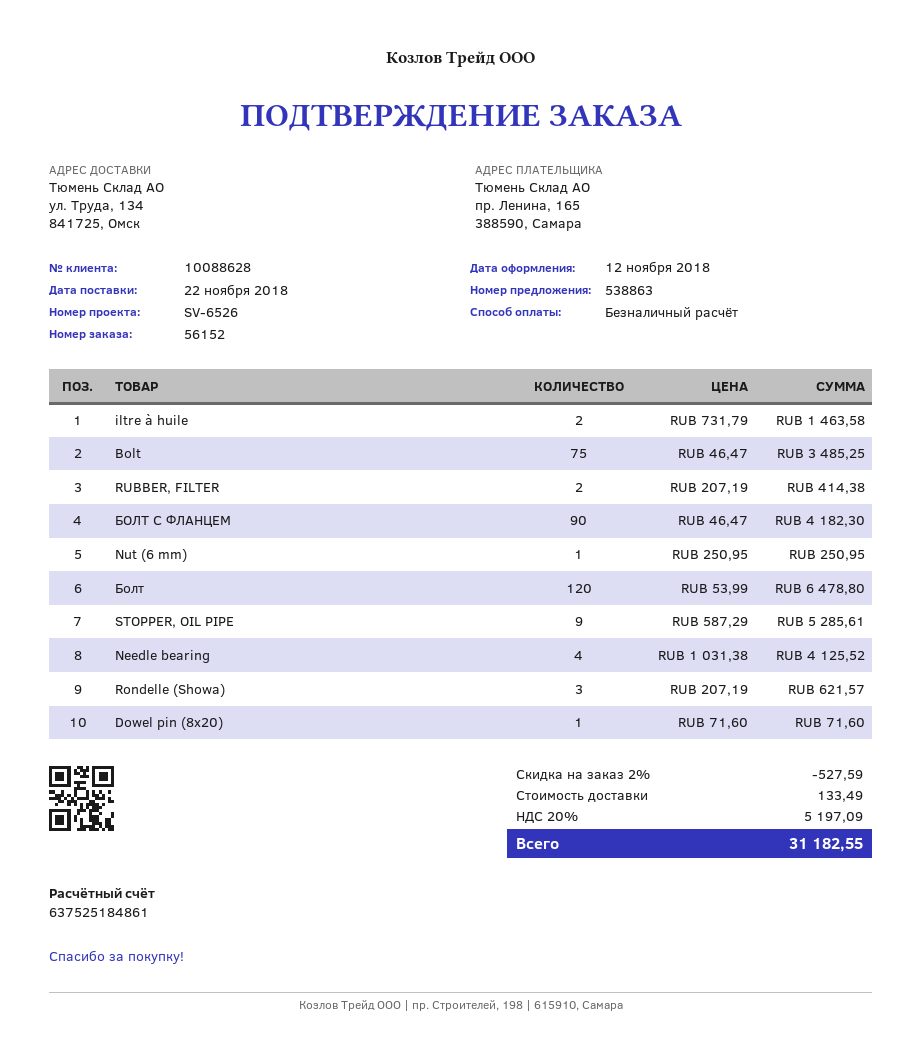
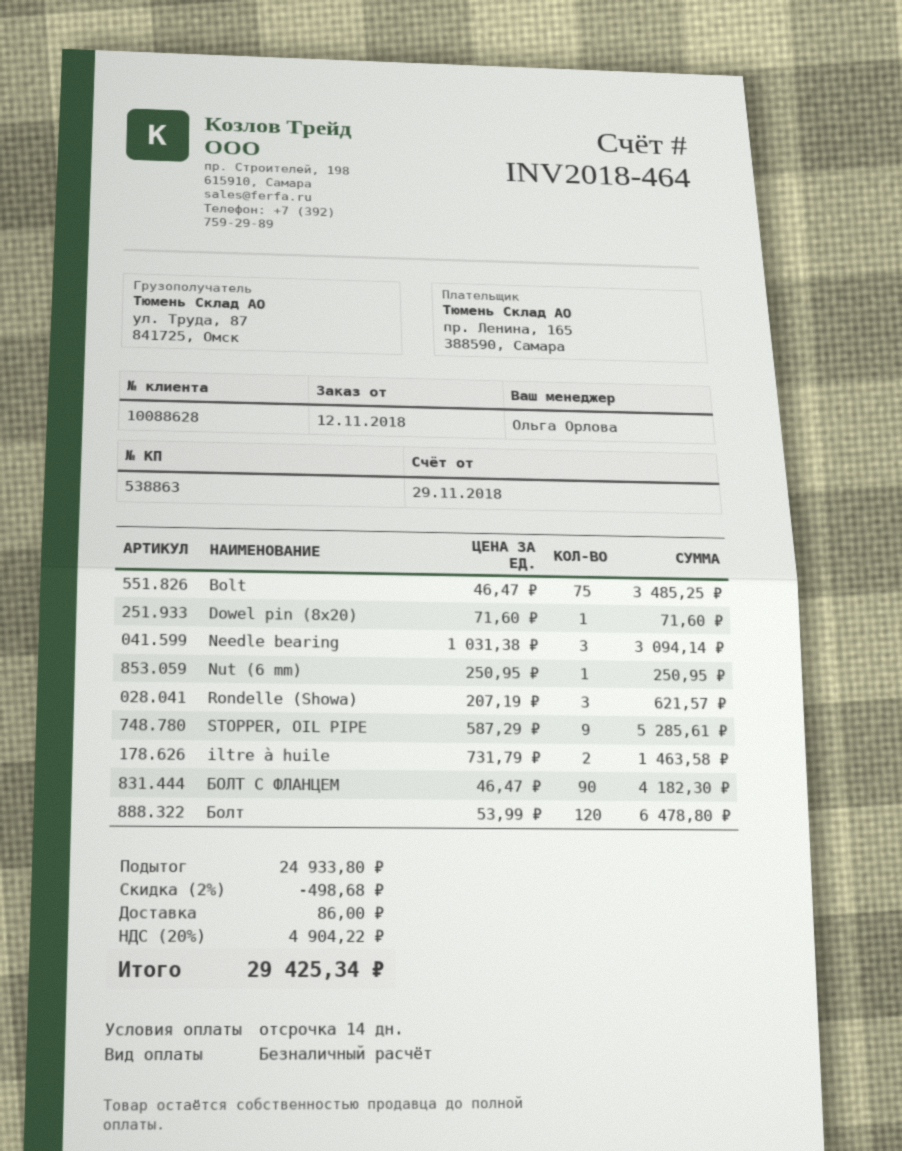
ship to: ул. Труда, 134, 841725, Омск -> ул. Труда, 87, 841725, Омск
RUBBER, FILTER: 2 x 207.19 = 414.38 -> none
Needle bearing: 4 x 1031.38 = 4125.52 -> 3 x 1031.38 = 3094.14
discount: 2% = 527.59 -> 2% = 498.68
shipping: 133.49 -> 86.00
tax: 20% = 5197.09 -> 20% = 4904.22
total: 31182.55 -> 29425.34

